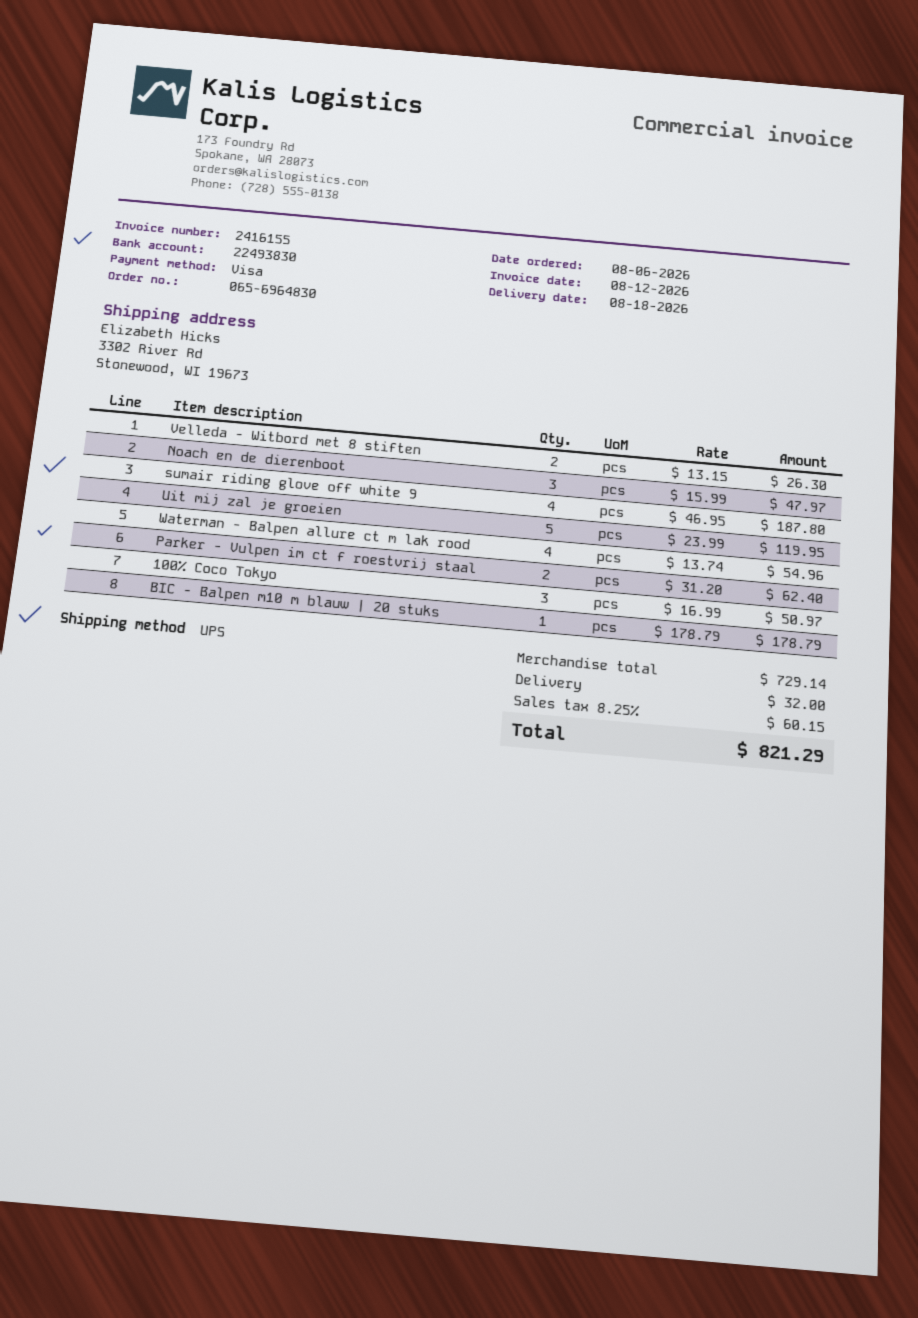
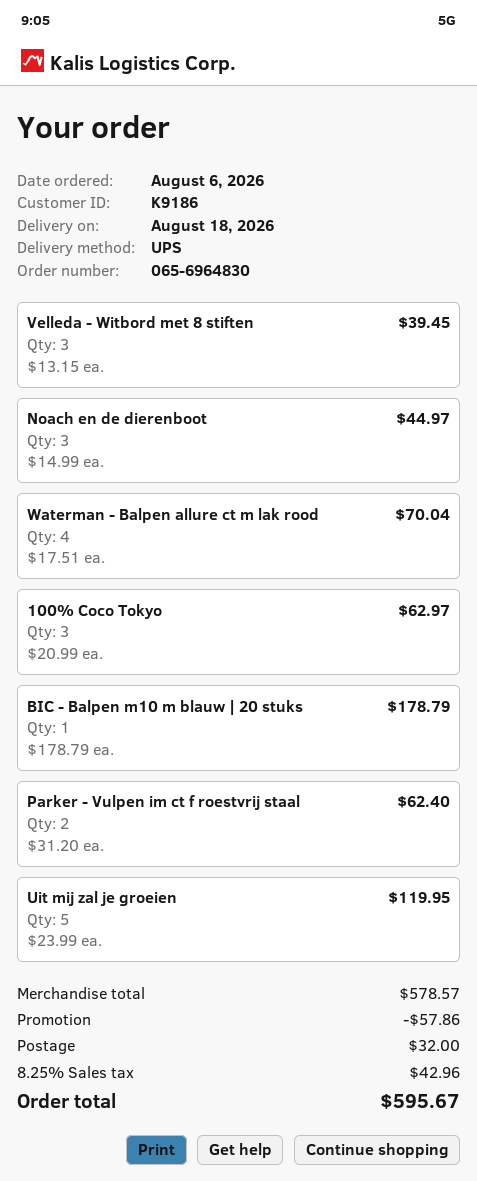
Velleda - Witbord met 8 stiften: 2 x 13.15 = 26.30 -> 3 x 13.15 = 39.45
Noach en de dierenboot: 3 x 15.99 = 47.97 -> 3 x 14.99 = 44.97
sumair riding glove off white 9: 4 x 46.95 = 187.80 -> none
Waterman - Balpen allure ct m lak rood: 4 x 13.74 = 54.96 -> 4 x 17.51 = 70.04
100% Coco Tokyo: 3 x 16.99 = 50.97 -> 3 x 20.99 = 62.97
subtotal: 729.14 -> 578.57
discount: none -> 57.86
tax: 8.25% = 60.15 -> 8.25% = 42.96
total: 821.29 -> 595.67

